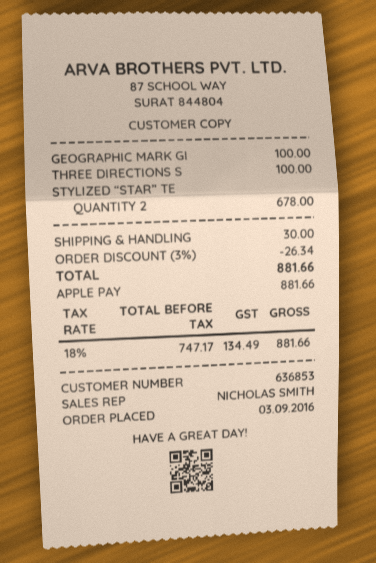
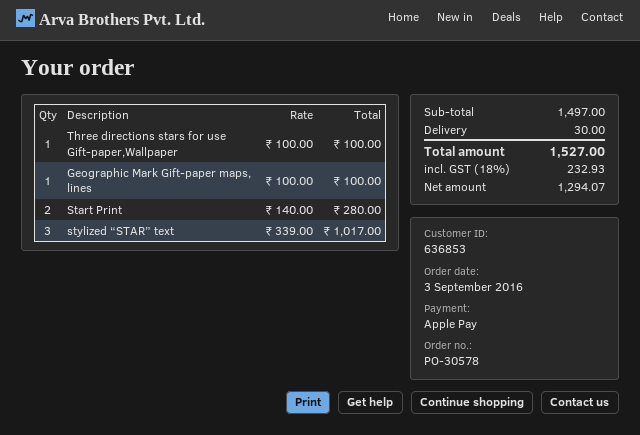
STYLIZED “STAR” TE: 2 for 678.00 -> 3 for 1017.00
Start Print: none -> 2 for 280.00
discount: 3% = 26.34 -> none
net: 747.17 -> 1294.07
tax: 18% = 134.49 -> 18% = 232.93
total: 881.66 -> 1527.00

